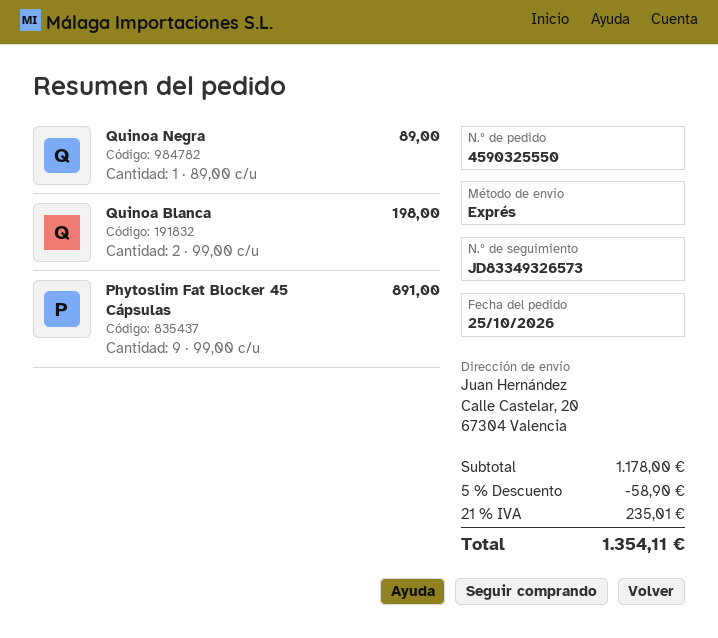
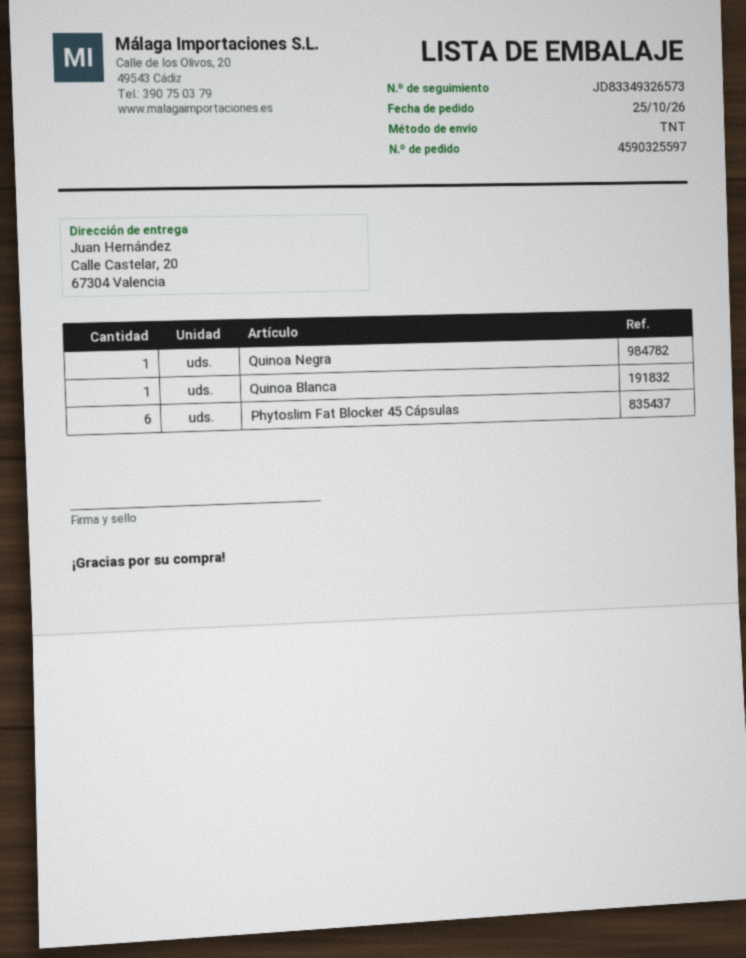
order number: 4590325550 -> 4590325597
shipping method: express -> TNT
Quinoa Blanca: 2 -> 1
Phytoslim Fat Blocker 45 Cápsulas: 9 -> 6

